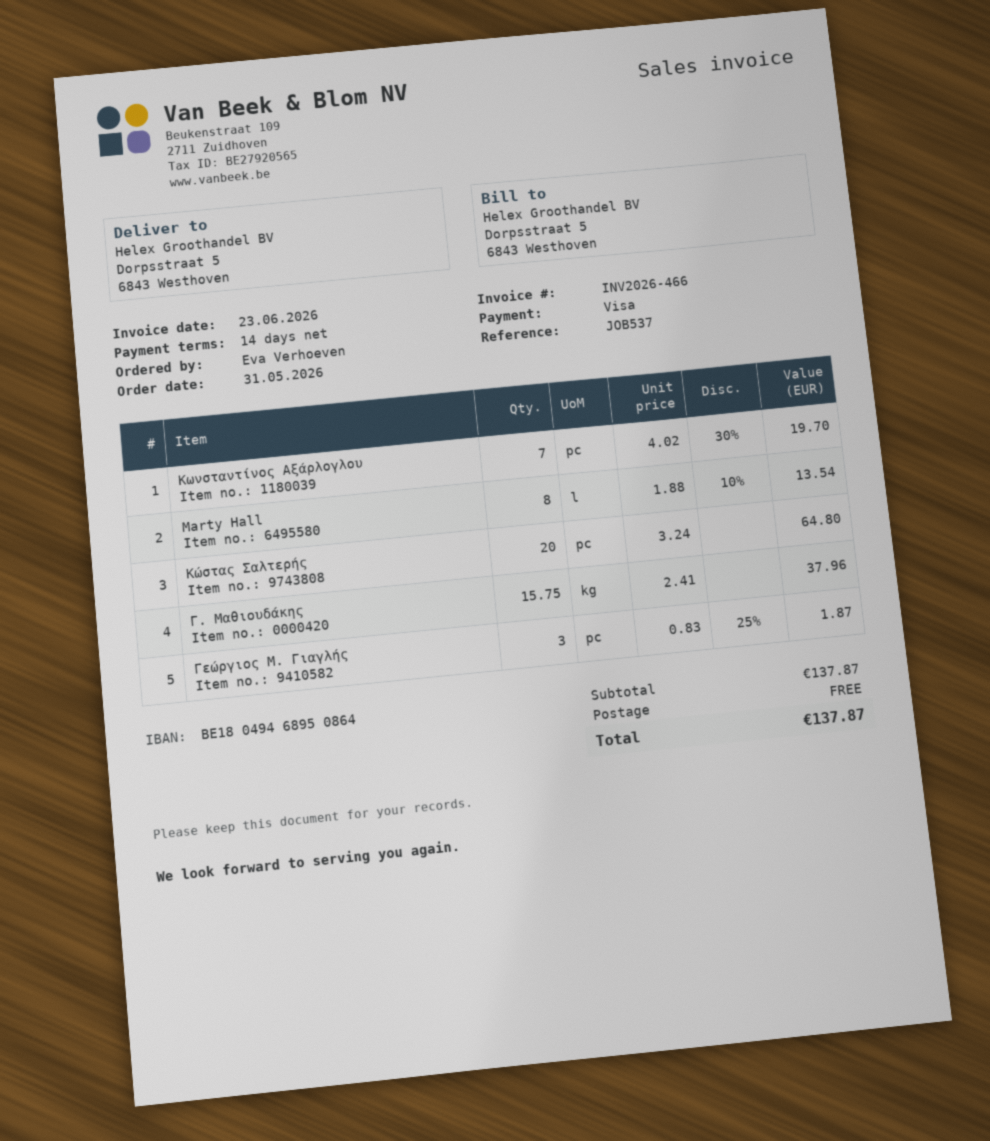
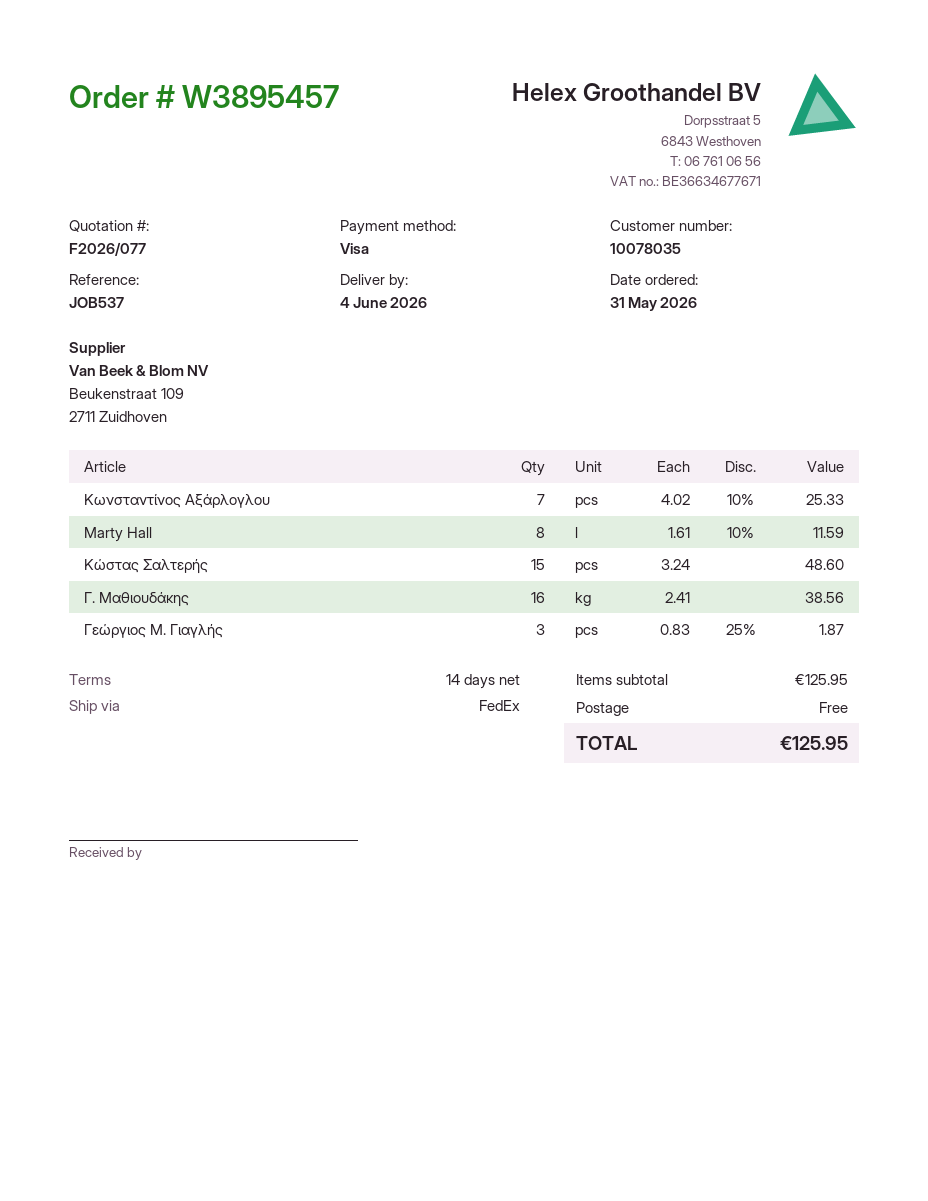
Κωνσταντίνος Αξάρλογλου: 7 x 4.02 - 30% = 19.70 -> 7 x 4.02 - 10% = 25.33
Marty Hall: 8 x 1.88 - 10% = 13.54 -> 8 x 1.61 - 10% = 11.59
Κώστας Σαλτερής: 20 x 3.24 = 64.80 -> 15 x 3.24 = 48.60
Γ. Μαθιουδάκης: 15.75 x 2.41 = 37.96 -> 16 x 2.41 = 38.56
subtotal: 137.87 -> 125.95
total: 137.87 -> 125.95

